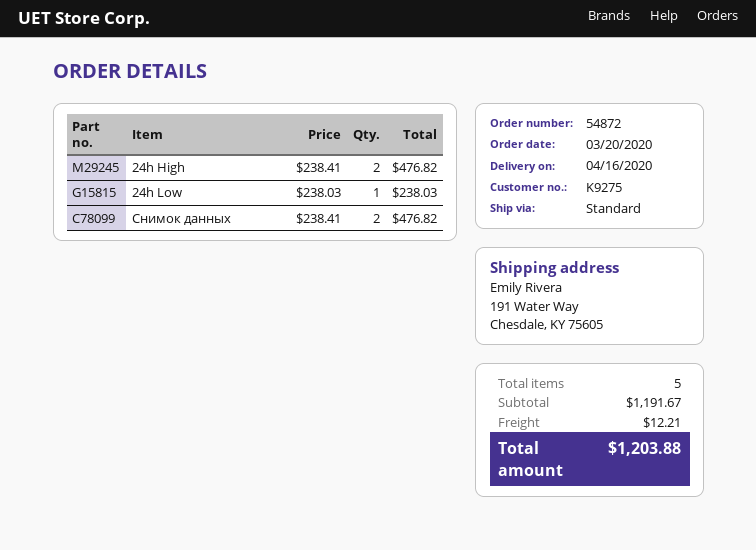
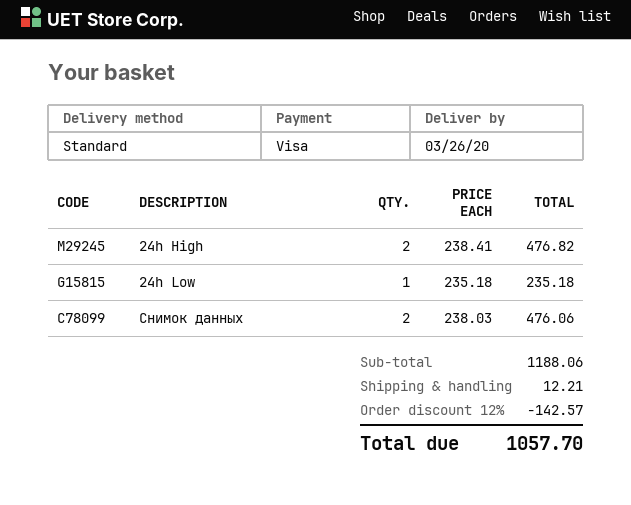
delivery date: 2020-04-16 -> 2020-03-26
24h Low: 1 x 238.03 = 238.03 -> 1 x 235.18 = 235.18
Снимок данных: 2 x 238.41 = 476.82 -> 2 x 238.03 = 476.06
subtotal: 1191.67 -> 1188.06
discount: none -> 12% = 142.57
total: 1203.88 -> 1057.70

